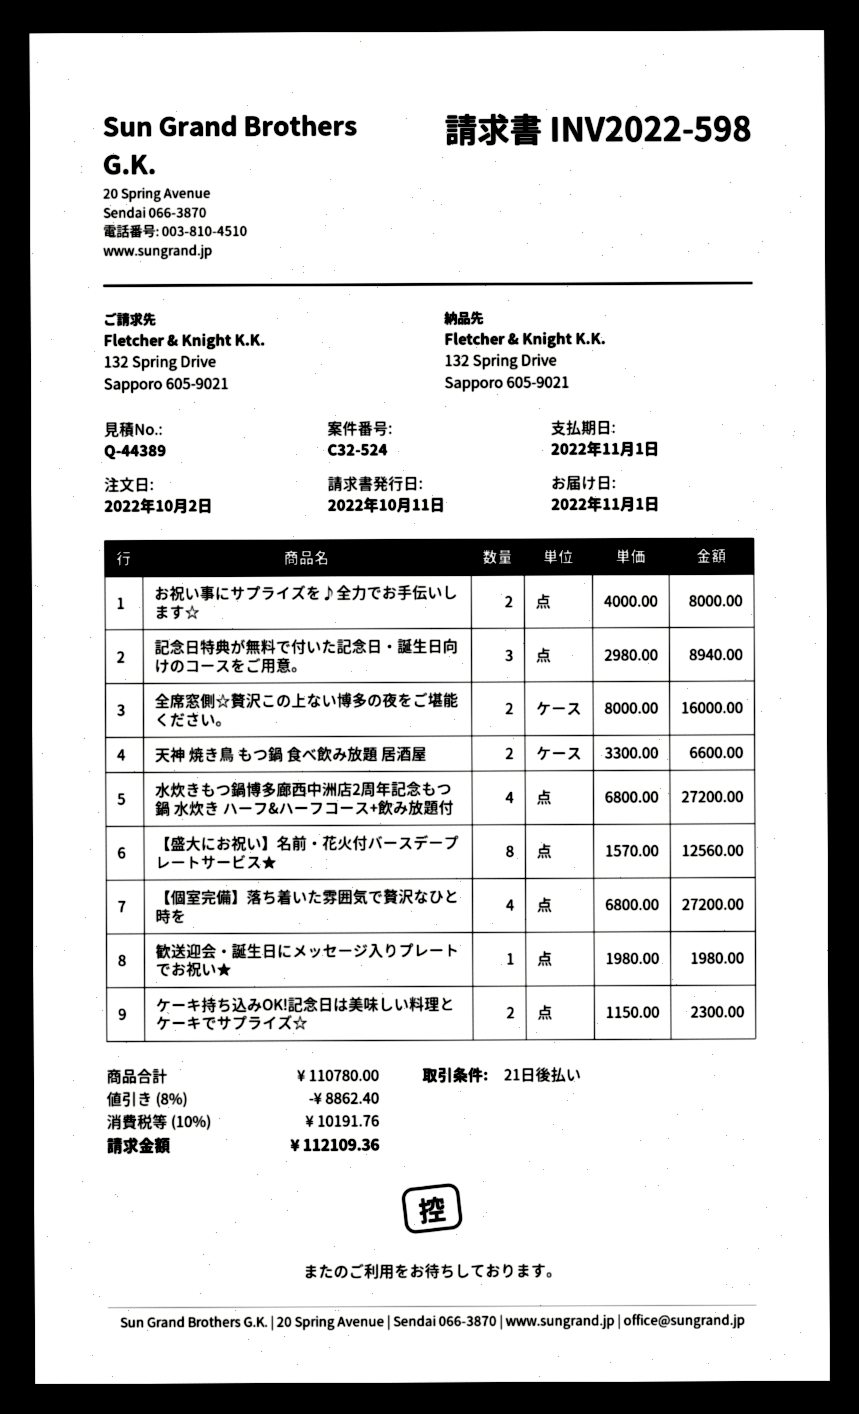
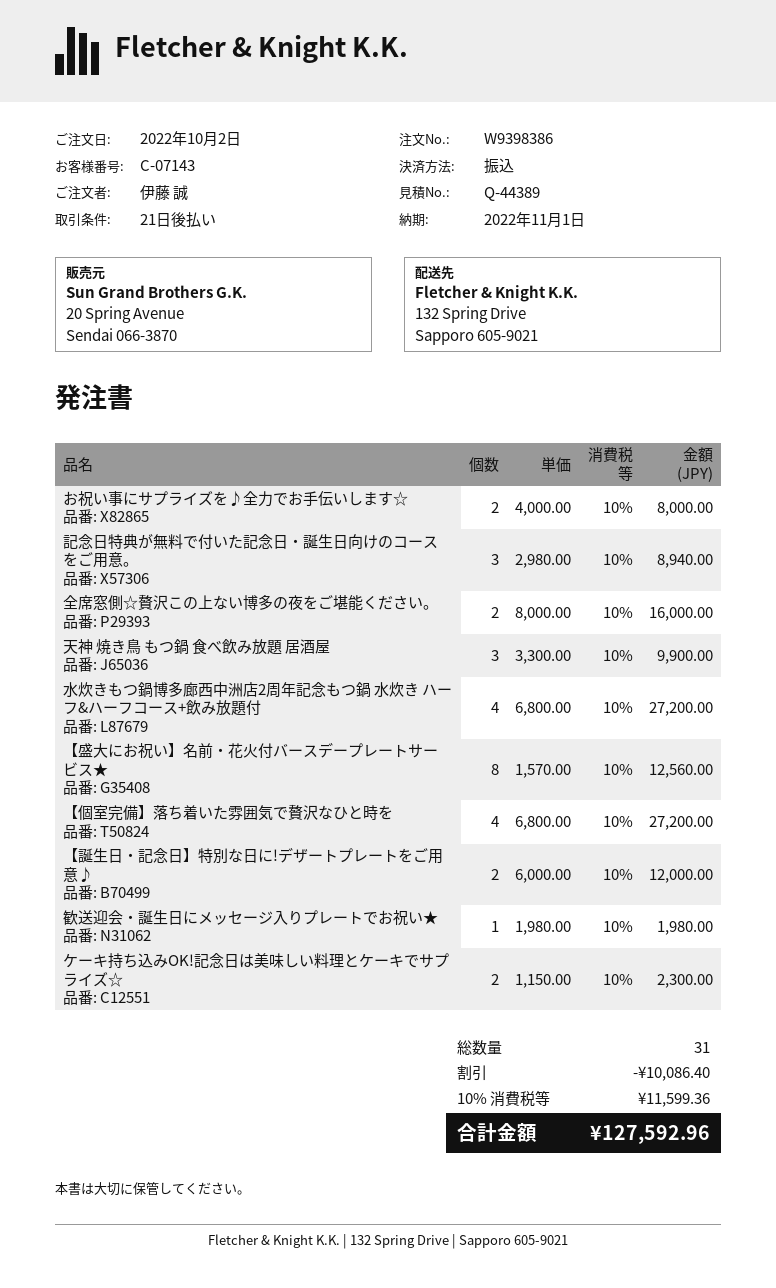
天神 焼き鳥 もつ鍋 食べ飲み放題 居酒屋: 2 x 3300.00 = 6600.00 -> 3 x 3300.00 = 9900.00
【誕生日・記念日】特別な日に!デザートプレートをご用意♪: none -> 2 x 6000.00 = 12000.00
discount: 8862.40 -> 10086.40
tax: 10% = 10191.76 -> 10% = 11599.36
total: 112109.36 -> 127592.96

